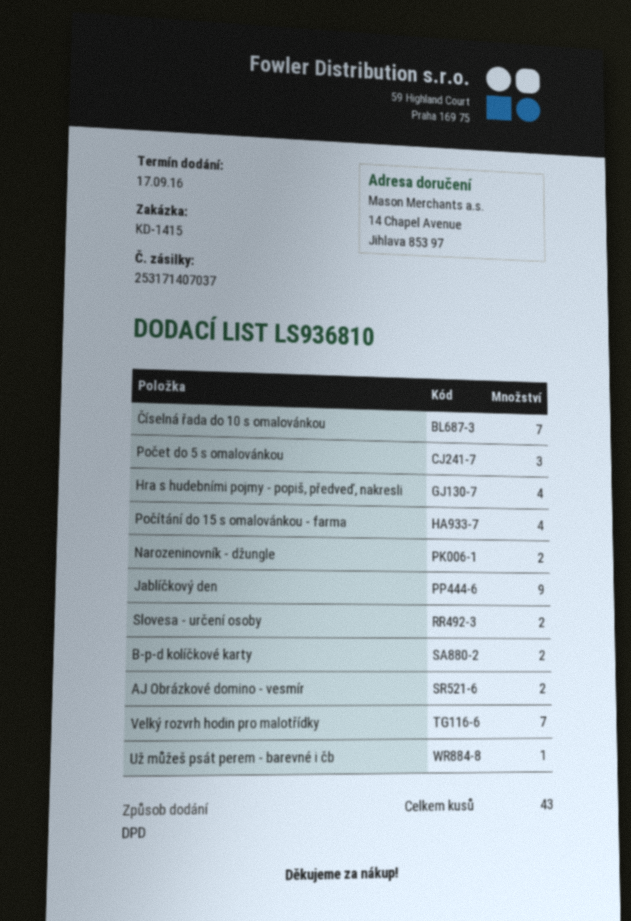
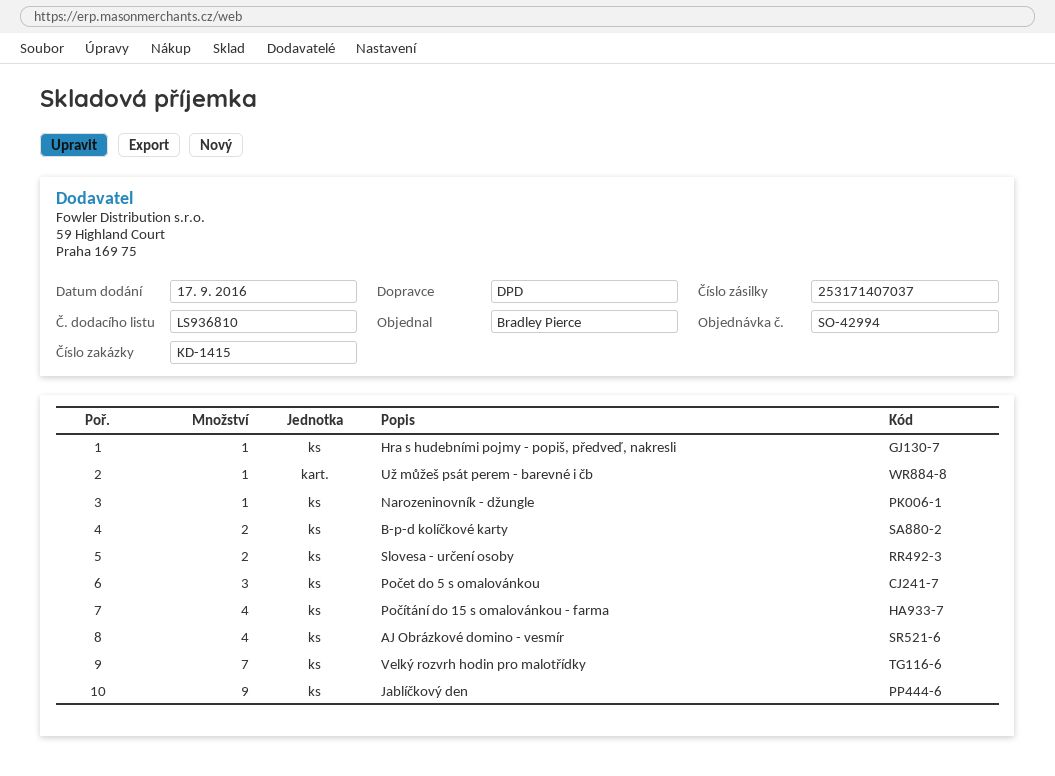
Číselná řada do 10 s omalovánkou: 7 -> none
Hra s hudebními pojmy - popiš, předveď, nakresli: 4 -> 1
Narozeninovník - džungle: 2 -> 1
AJ Obrázkové domino - vesmír: 2 -> 4

